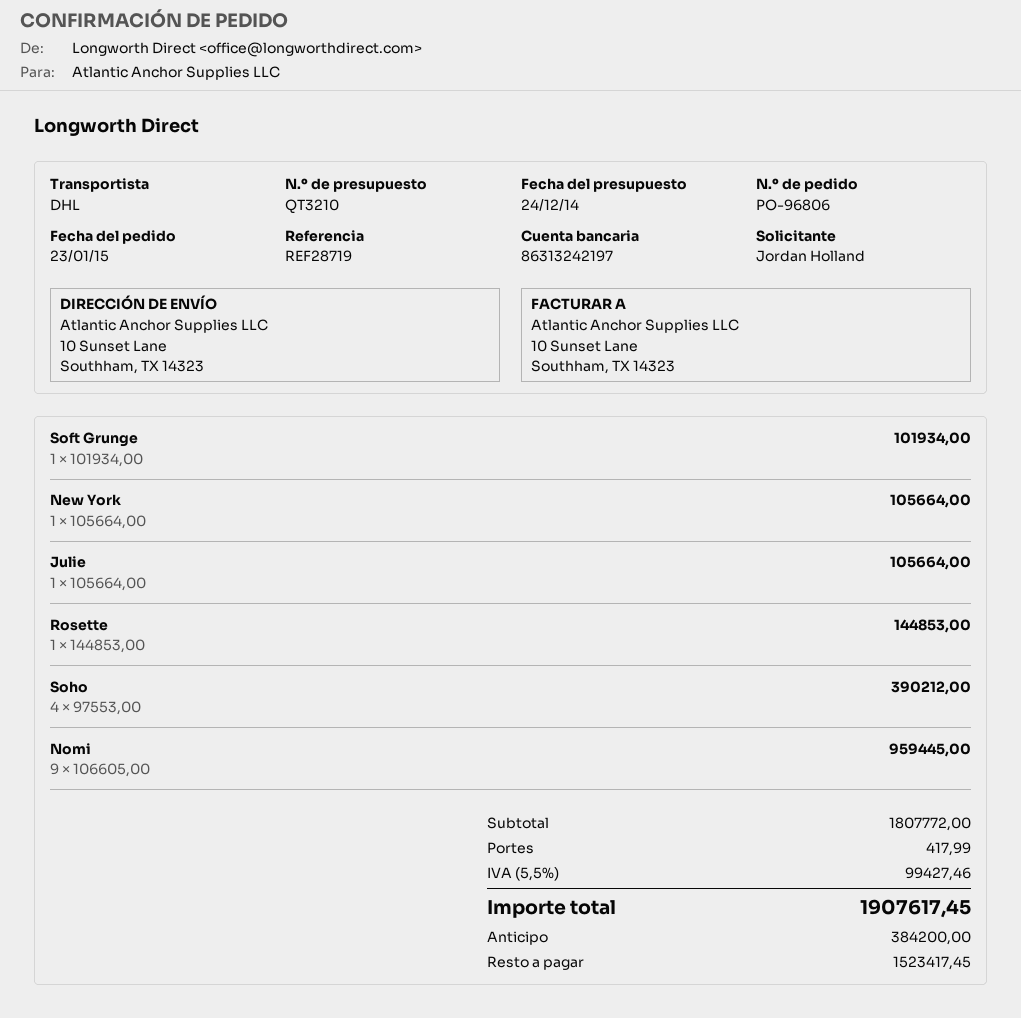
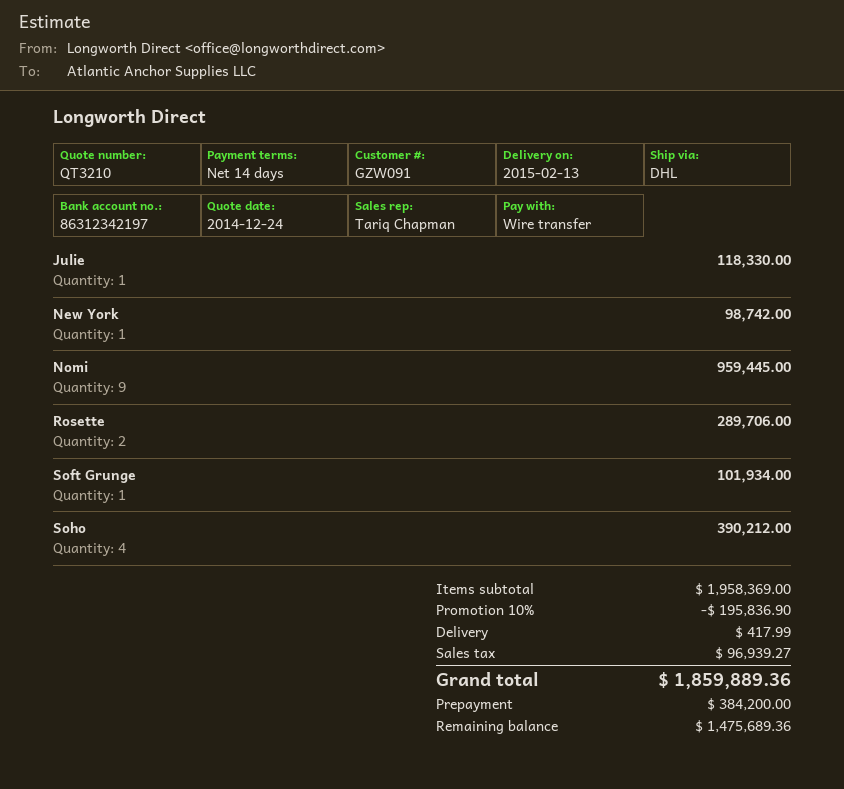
bank account: 86313242197 -> 86312342197
New York: 1 for 105664.00 -> 1 for 98742.00
Julie: 1 for 105664.00 -> 1 for 118330.00
Rosette: 1 for 144853.00 -> 2 for 289706.00
subtotal: 1807772.00 -> 1958369.00
discount: none -> 10% = 195836.90
tax: 99427.46 -> 96939.27
total: 1907617.45 -> 1859889.36
balance: 1523417.45 -> 1475689.36

